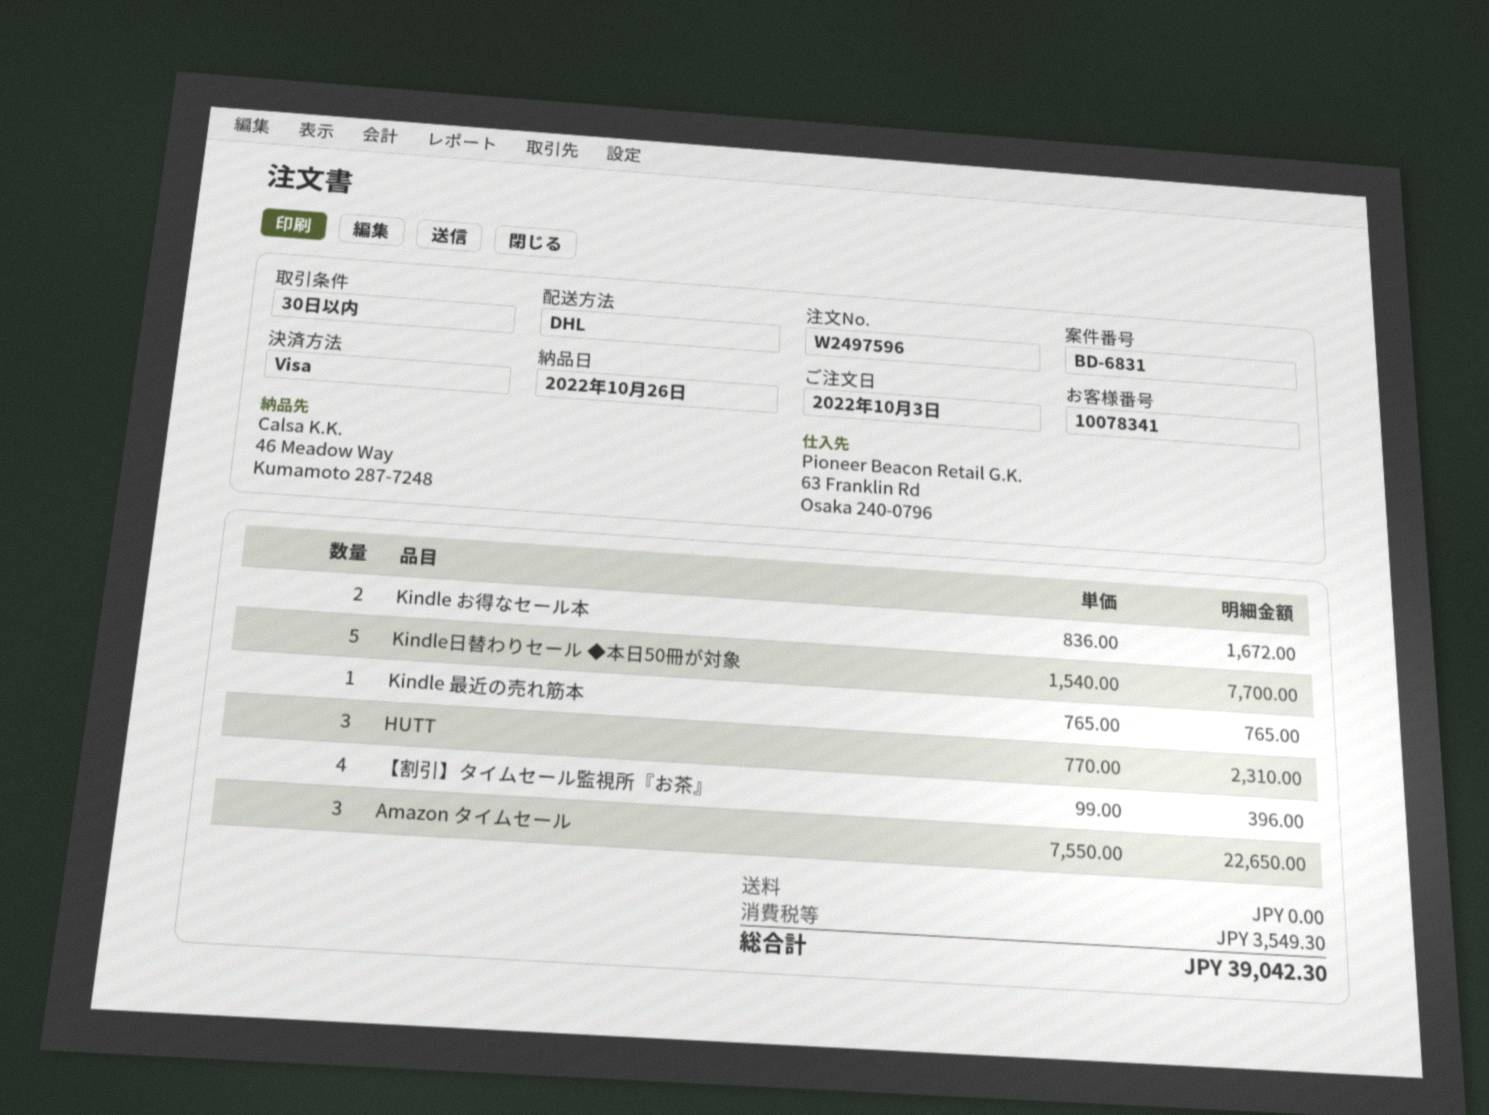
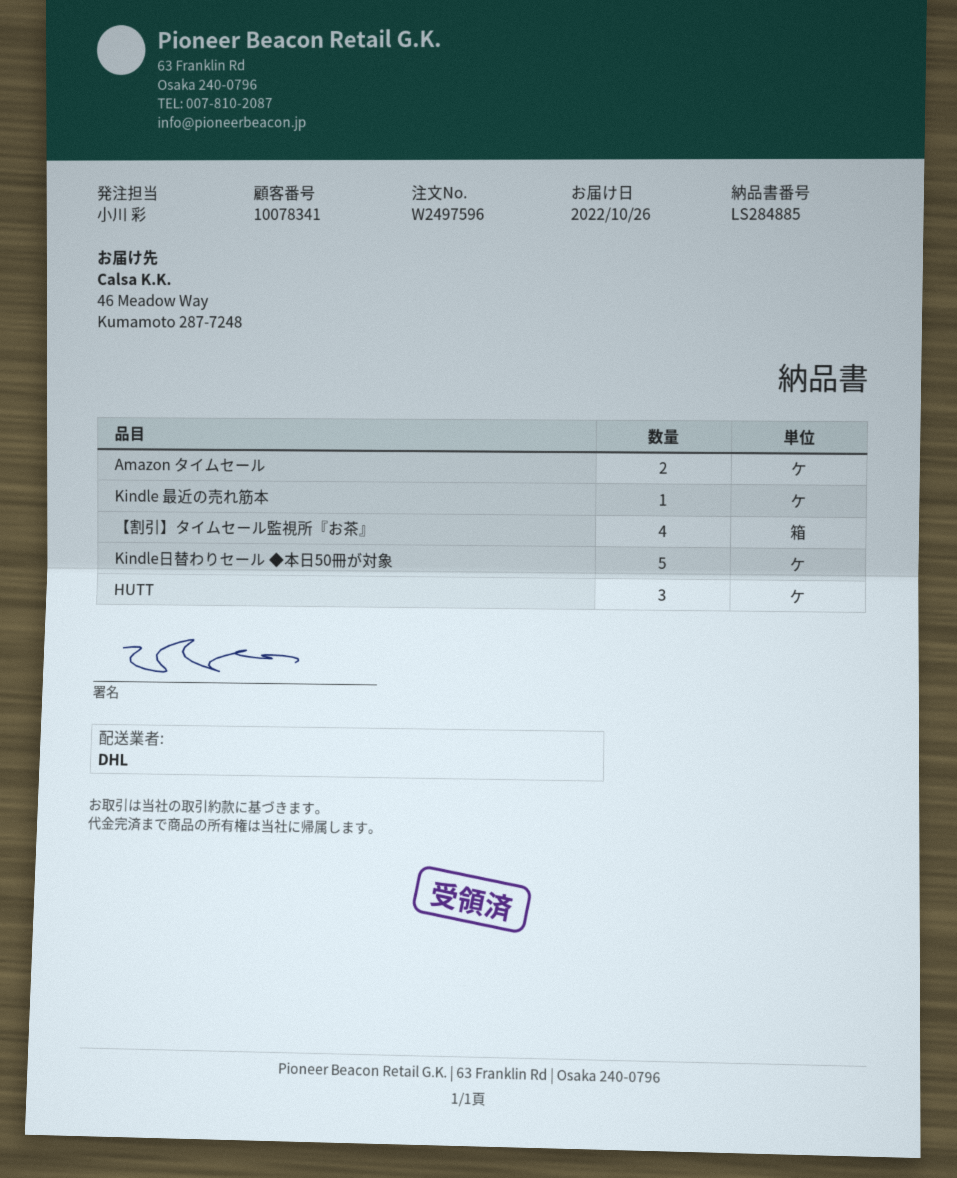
Kindle お得なセール本: 2 -> none
Amazon タイムセール: 3 -> 2

